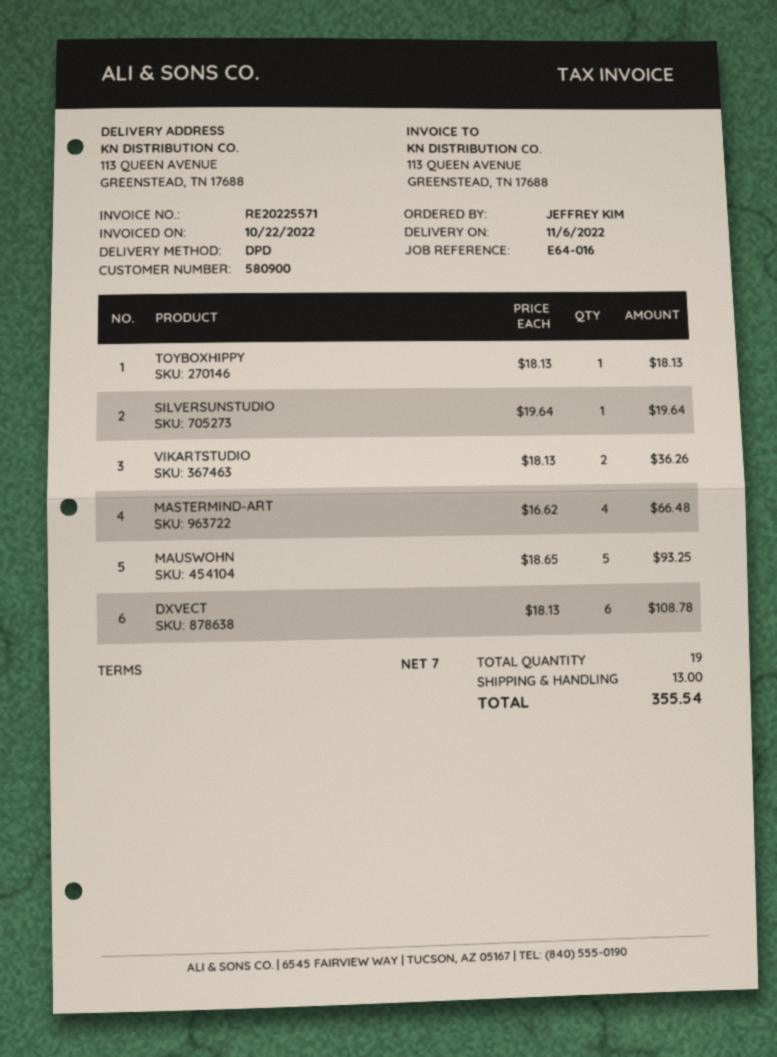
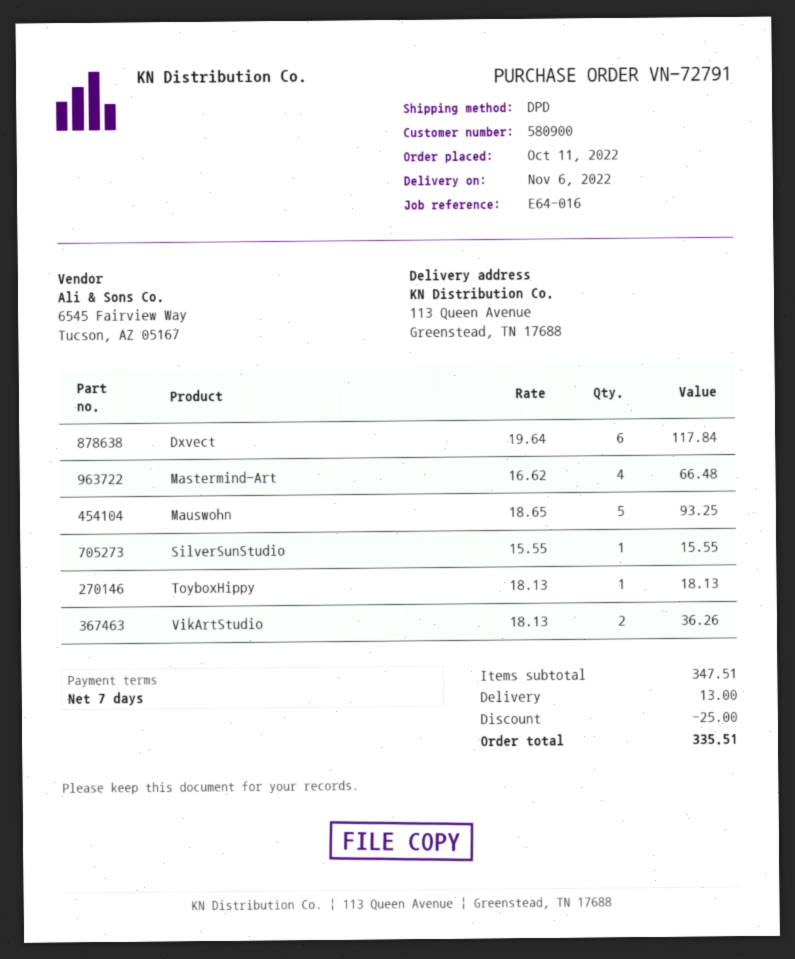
SILVERSUNSTUDIO: 1 x 19.64 = 19.64 -> 1 x 15.55 = 15.55
DXVECT: 6 x 18.13 = 108.78 -> 6 x 19.64 = 117.84
discount: none -> 25.00
total: 355.54 -> 335.51

